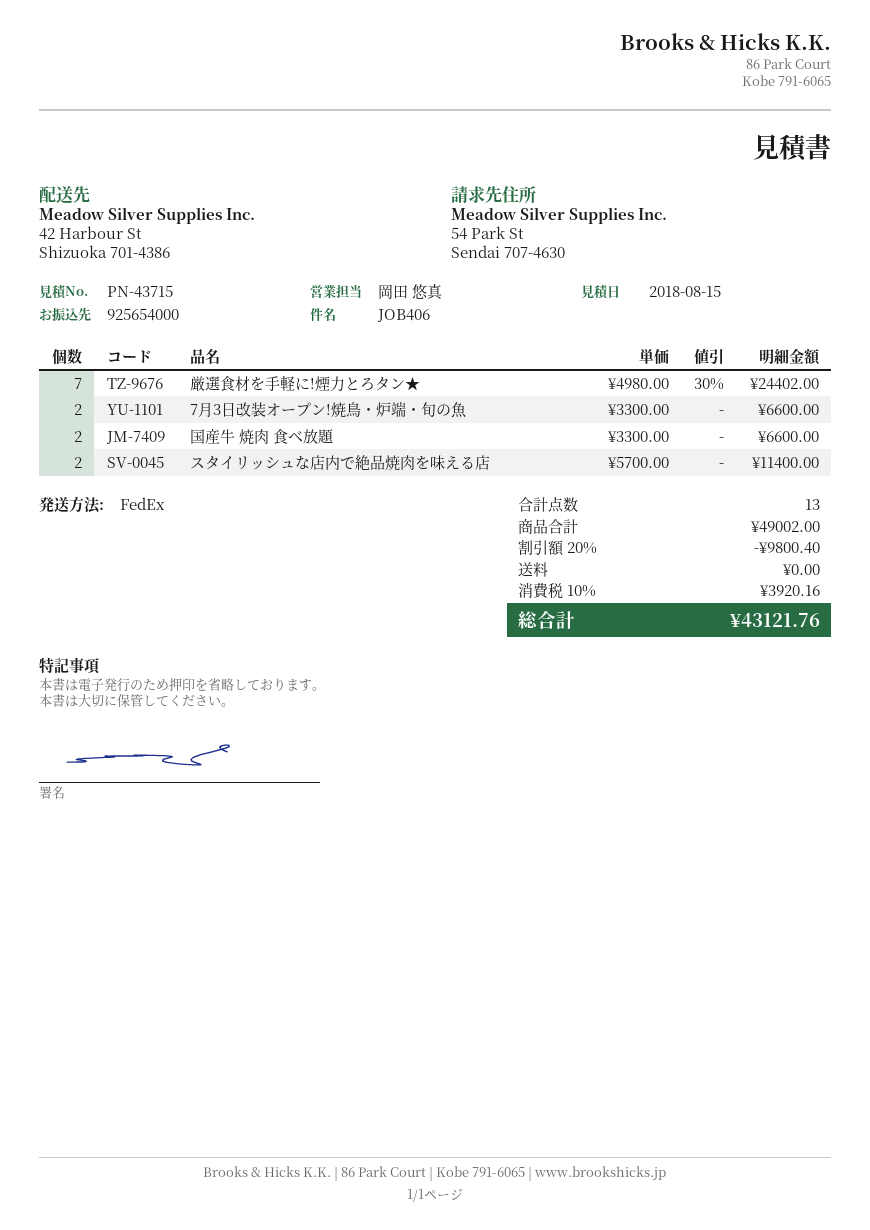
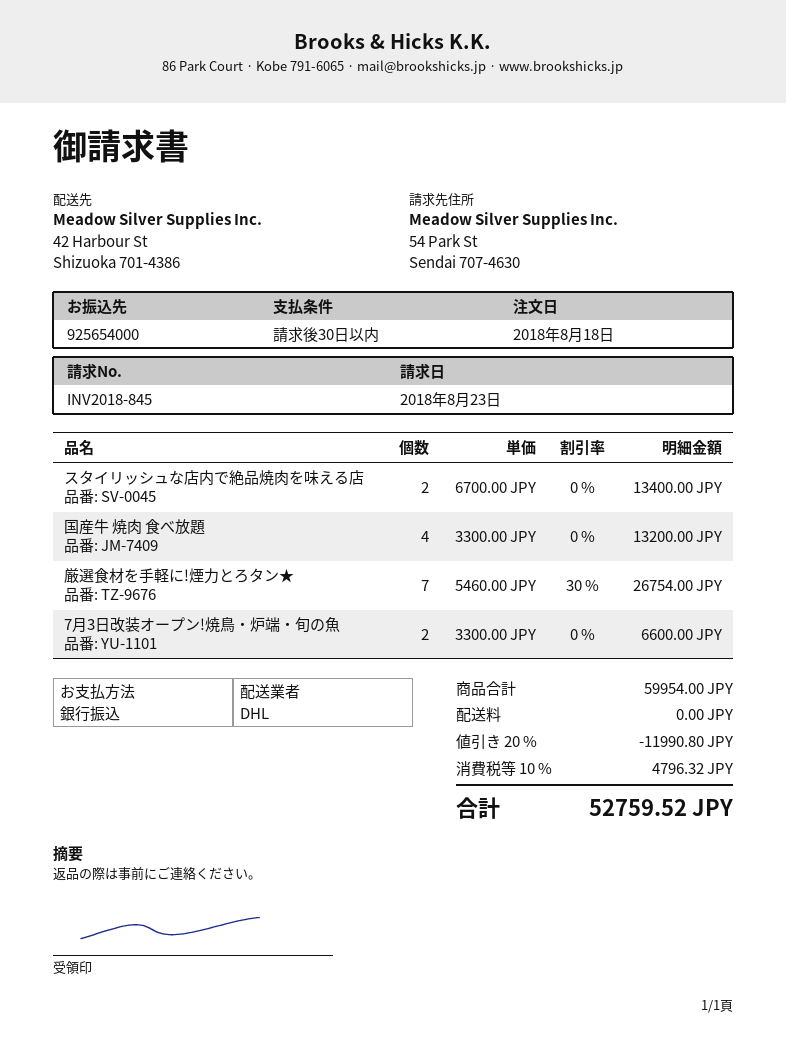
shipping method: FedEx -> DHL
厳選食材を手軽に!煙力とろタン★: 7 x 4980.00 - 30% = 24402.00 -> 7 x 5460.00 - 30% = 26754.00
国産牛 焼肉 食べ放題: 2 x 3300.00 = 6600.00 -> 4 x 3300.00 = 13200.00
スタイリッシュな店内で絶品焼肉を味える店: 2 x 5700.00 = 11400.00 -> 2 x 6700.00 = 13400.00
subtotal: 49002.00 -> 59954.00
discount: 20% = 9800.40 -> 20% = 11990.80
tax: 10% = 3920.16 -> 10% = 4796.32
total: 43121.76 -> 52759.52

